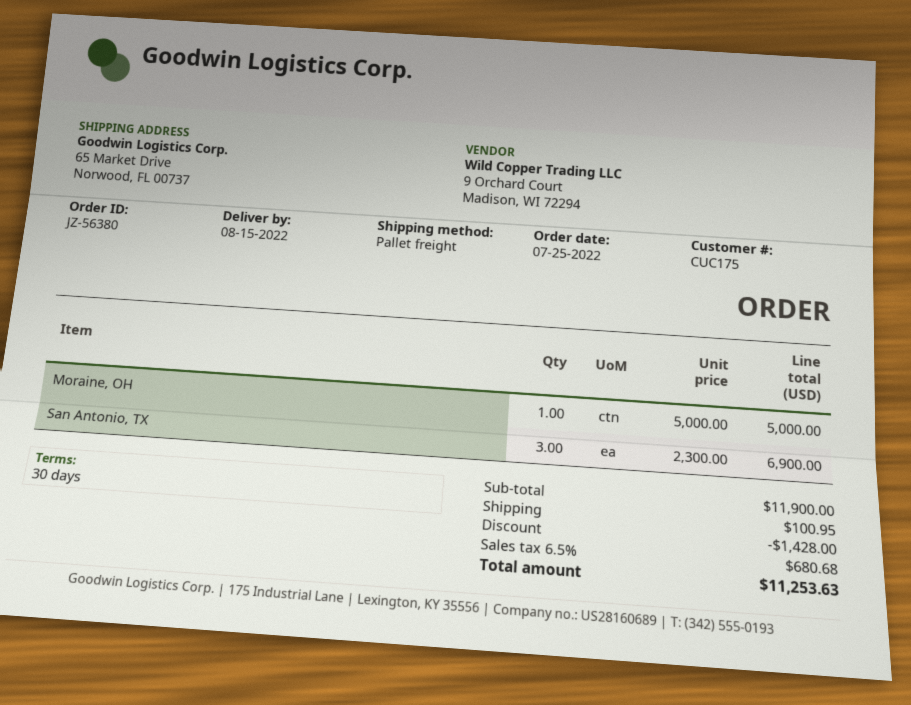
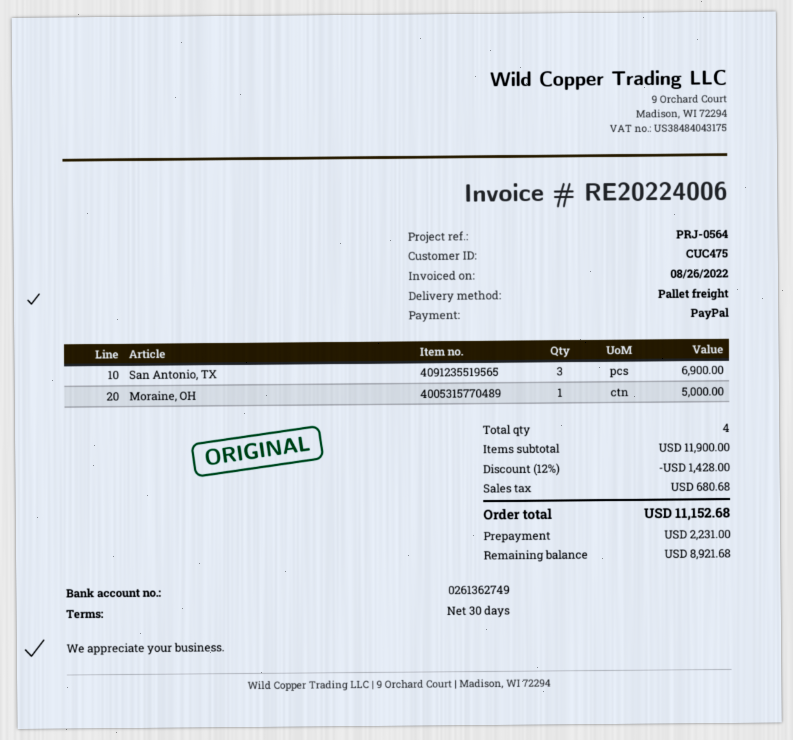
customer number: CUC175 -> CUC475
shipping: 100.95 -> none
total: 11253.63 -> 11152.68

